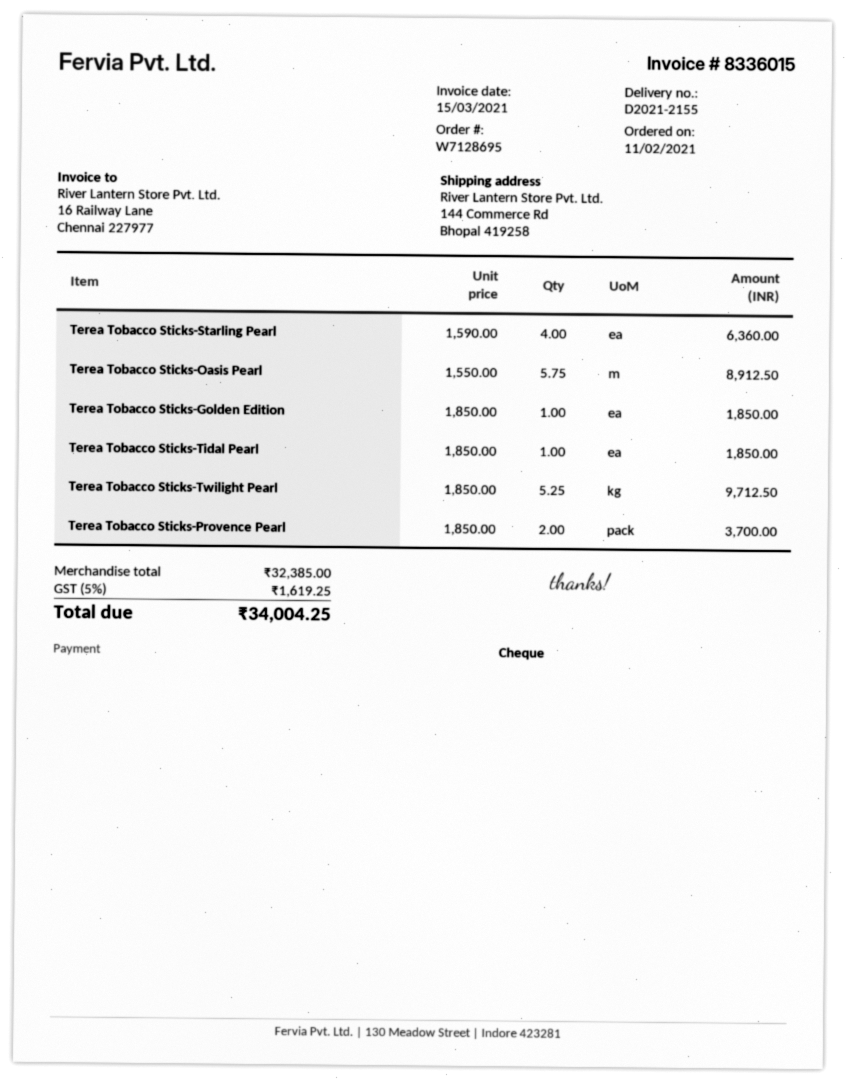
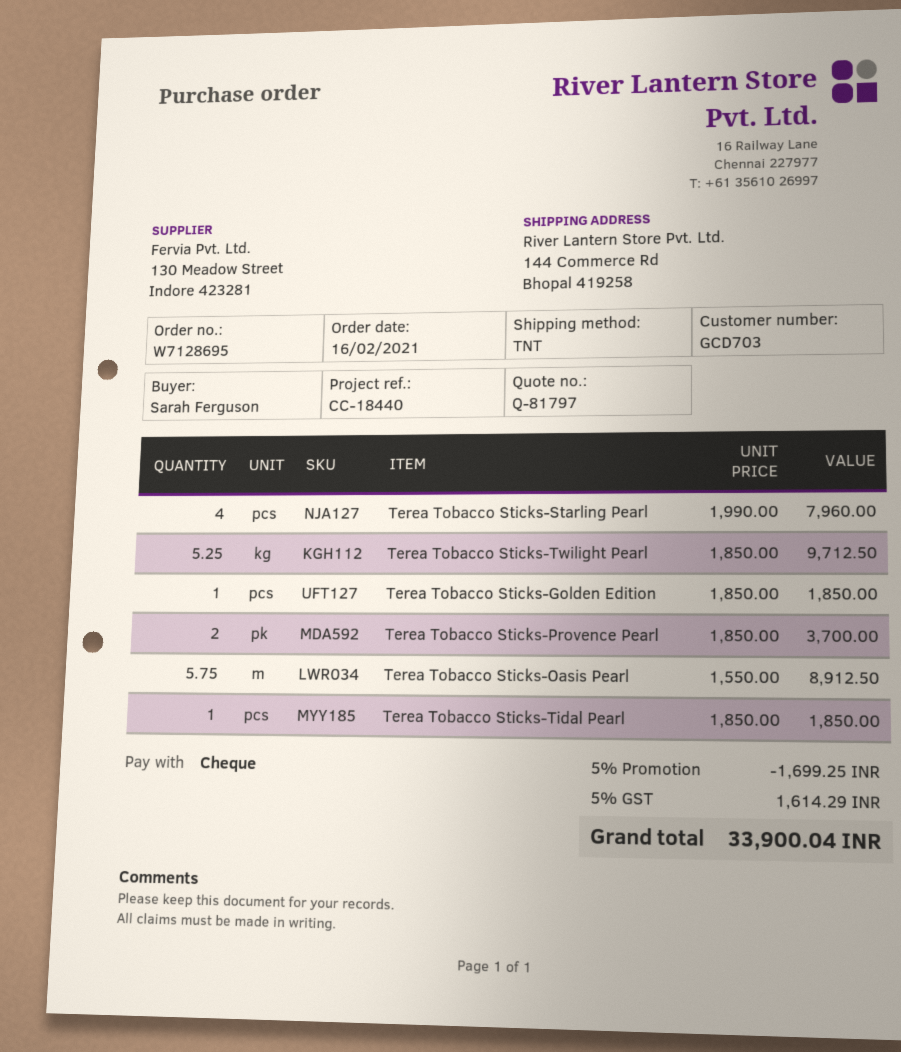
order date: 2021-02-11 -> 2021-02-16
Terea Tobacco Sticks-Starling Pearl: 4 x 1590.00 = 6360.00 -> 4 x 1990.00 = 7960.00
discount: none -> 5% = 1699.25
tax: 5% = 1619.25 -> 5% = 1614.29
total: 34004.25 -> 33900.04

